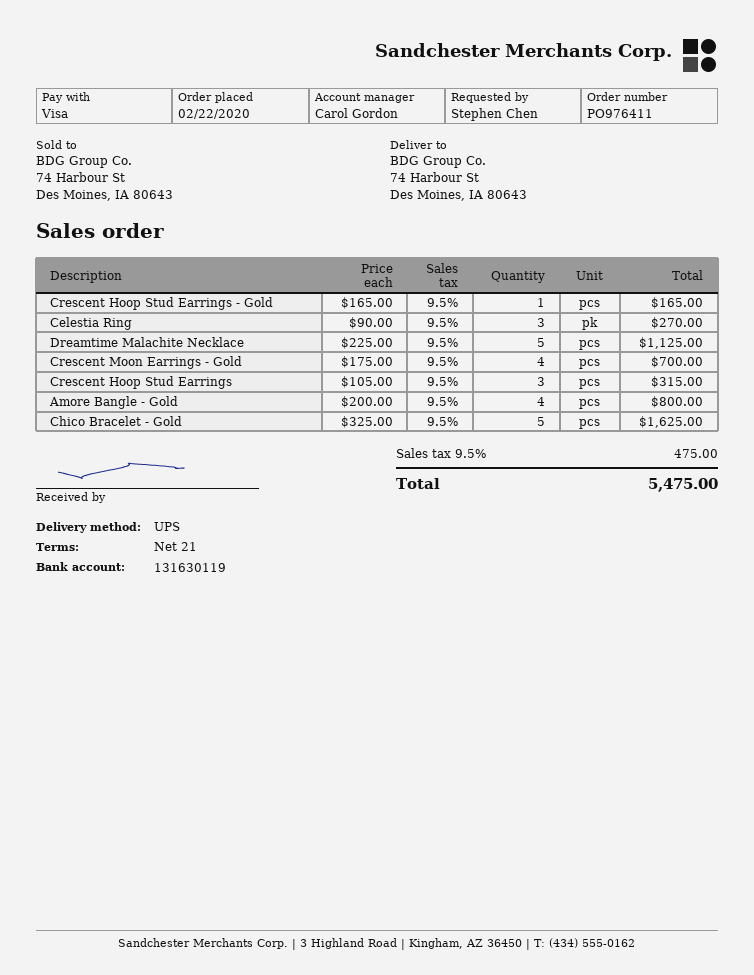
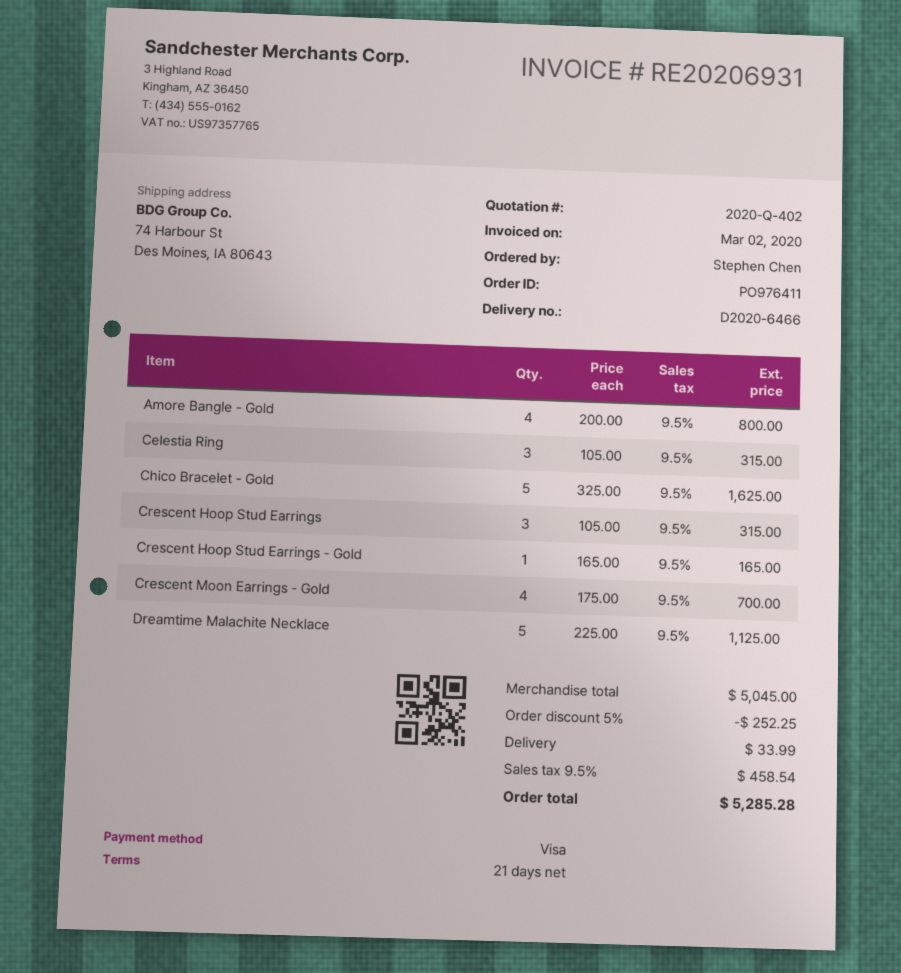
Celestia Ring: 3 x 90.00 = 270.00 -> 3 x 105.00 = 315.00
discount: none -> 5% = 252.25
shipping: none -> 33.99
tax: 9.5% = 475.00 -> 9.5% = 458.54
total: 5475.00 -> 5285.28

